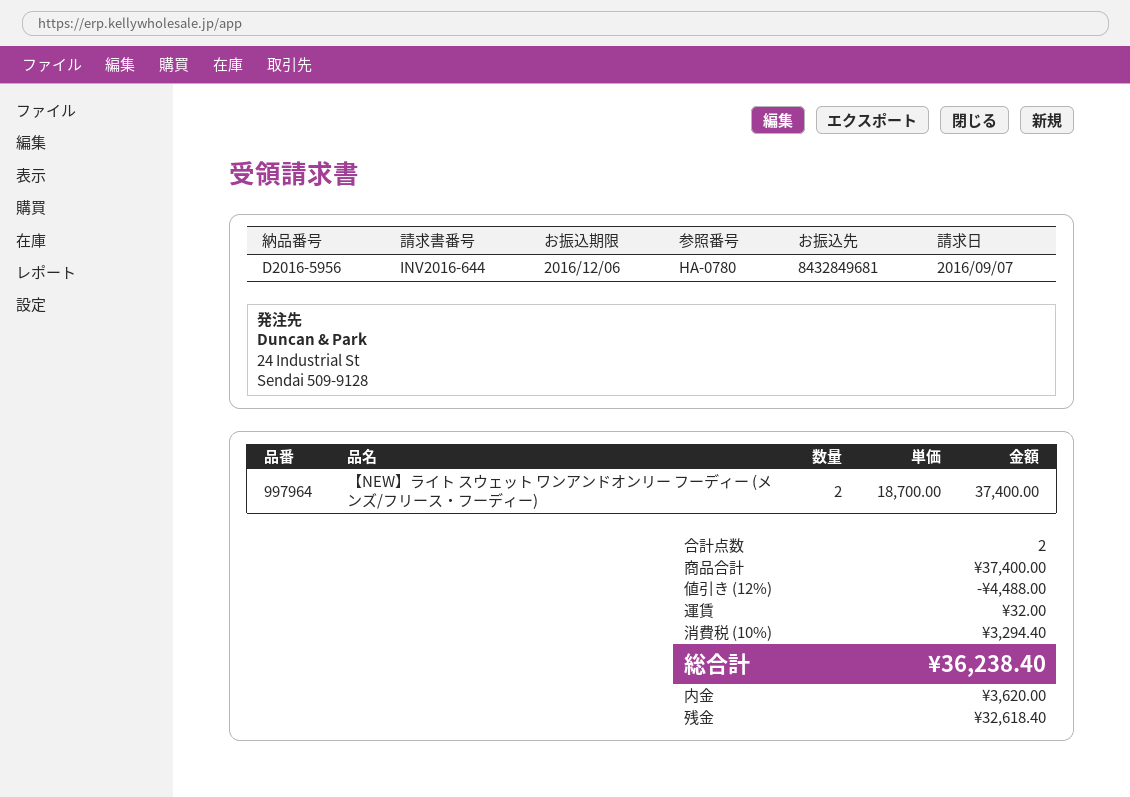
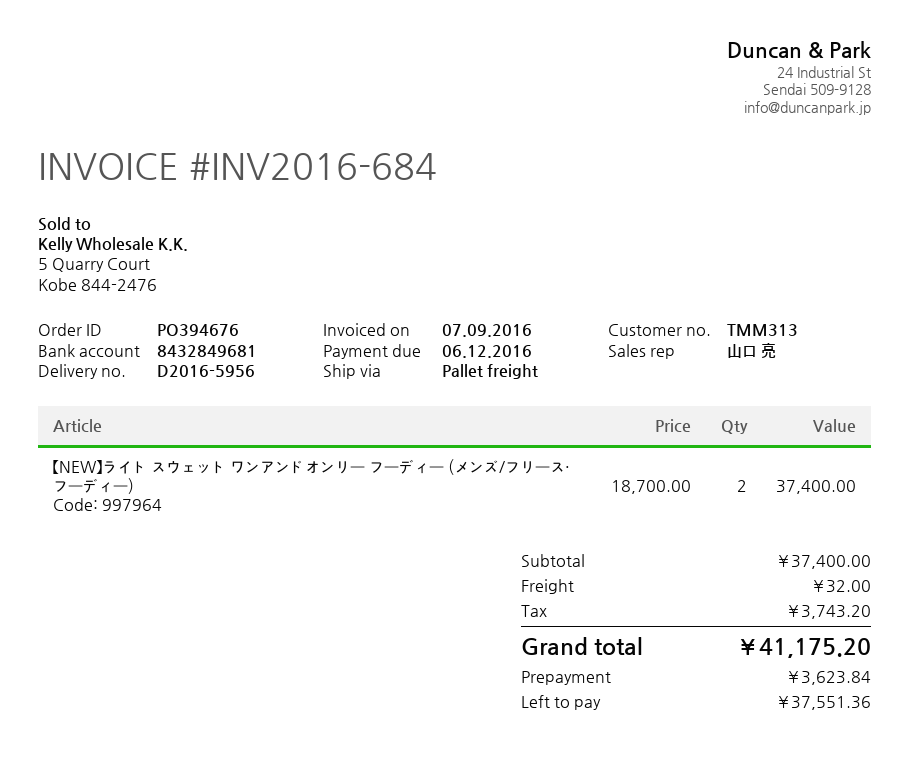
invoice number: INV2016-644 -> INV2016-684
discount: 12% = 4488.00 -> none
tax: 3294.40 -> 3743.20
total: 36238.40 -> 41175.20
deposit: 3620.00 -> 3623.84
balance: 32618.40 -> 37551.36

